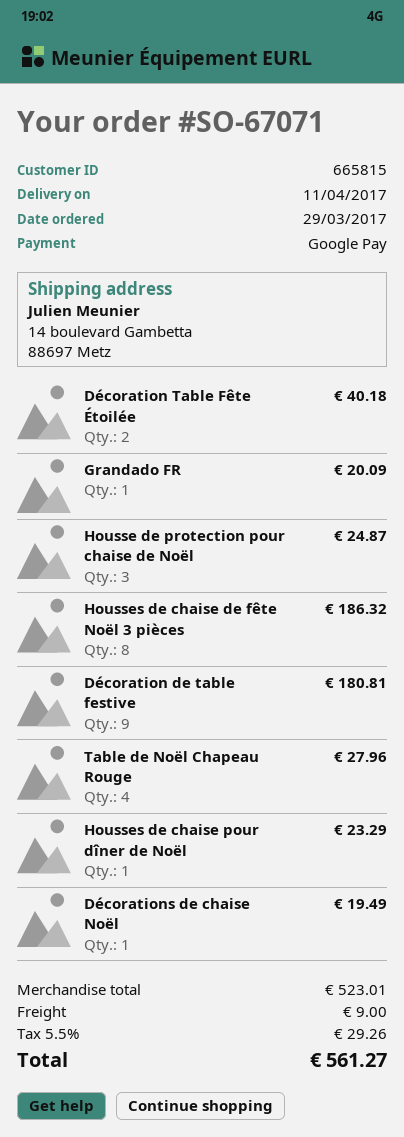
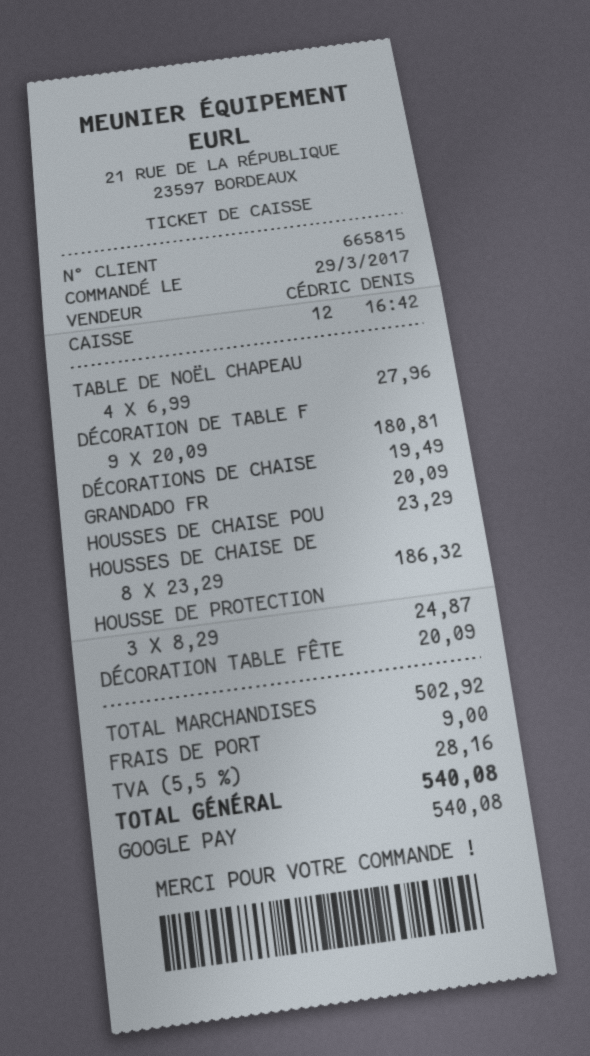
Décoration Table Fête Étoilée: 2 for 40.18 -> 1 for 20.09
subtotal: 523.01 -> 502.92
tax: 5.5% = 29.26 -> 5.5% = 28.16
total: 561.27 -> 540.08

